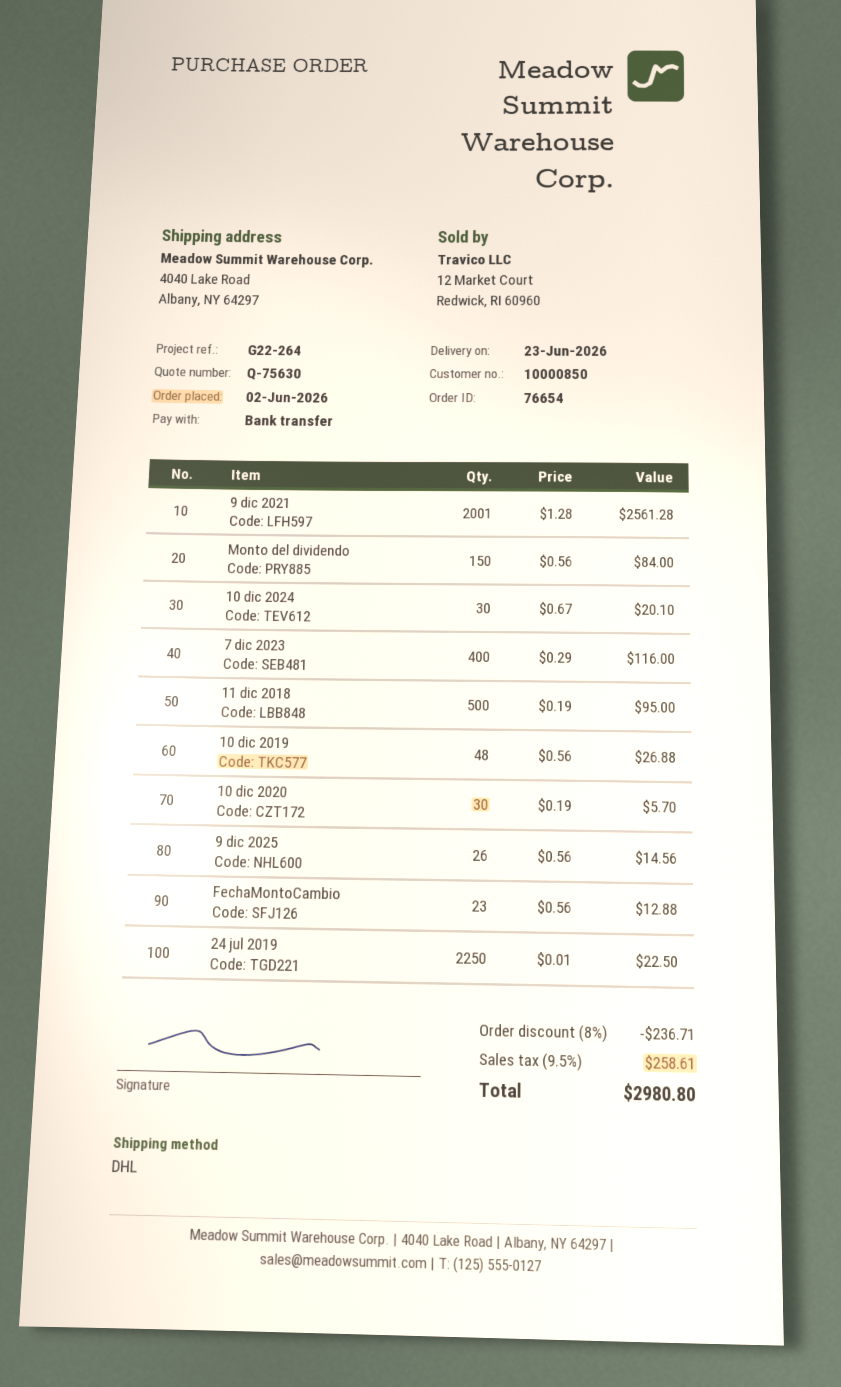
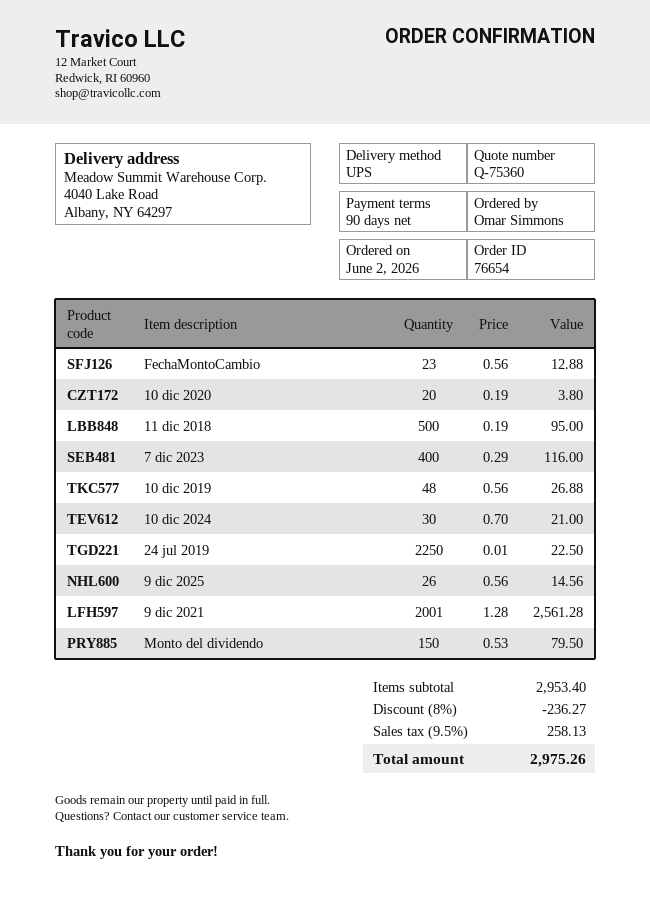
quote number: Q-75630 -> Q-75360
shipping method: DHL -> UPS
Monto del dividendo: 150 x 0.56 = 84.00 -> 150 x 0.53 = 79.50
10 dic 2024: 30 x 0.67 = 20.10 -> 30 x 0.70 = 21.00
10 dic 2020: 30 x 0.19 = 5.70 -> 20 x 0.19 = 3.80
discount: 8% = 236.71 -> 8% = 236.27
tax: 9.5% = 258.61 -> 9.5% = 258.13
total: 2980.80 -> 2975.26

